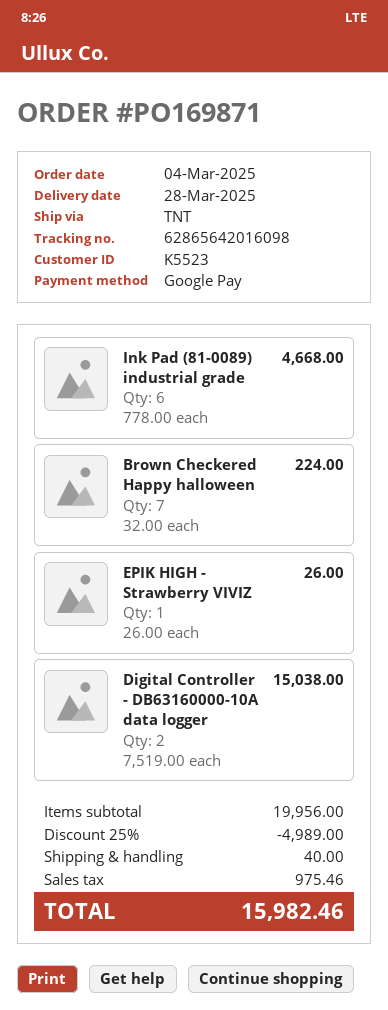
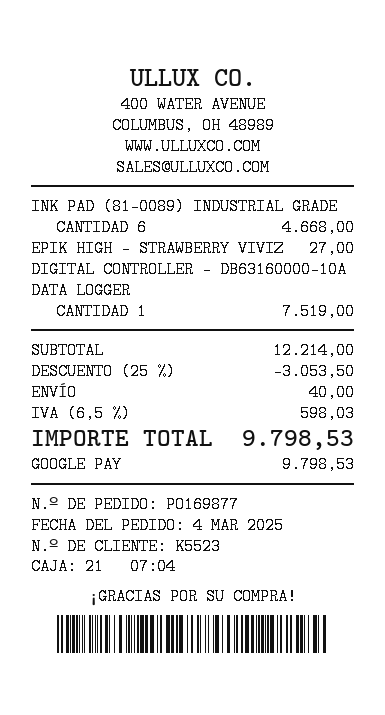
order number: PO169871 -> PO169877
Brown Checkered Happy halloween: 7 for 224.00 -> none
EPIK HIGH - Strawberry VIVIZ: 1 for 26.00 -> 1 for 27.00
Digital Controller - DB63160000-10A data logger: 2 for 15038.00 -> 1 for 7519.00
subtotal: 19956.00 -> 12214.00
discount: 25% = 4989.00 -> 25% = 3053.50
tax: 975.46 -> 598.03
total: 15982.46 -> 9798.53

